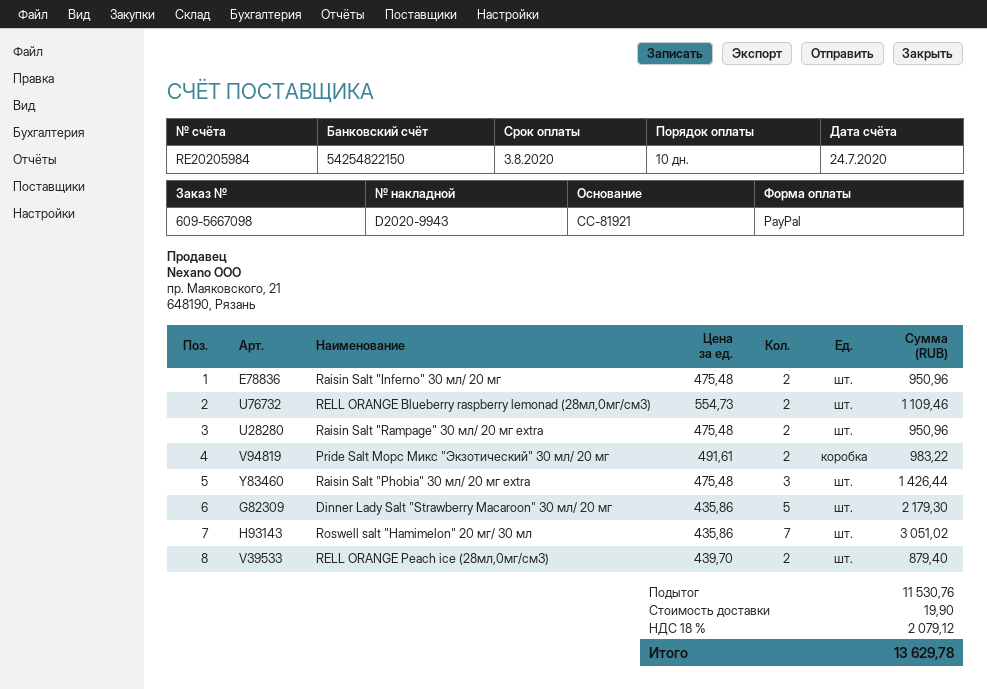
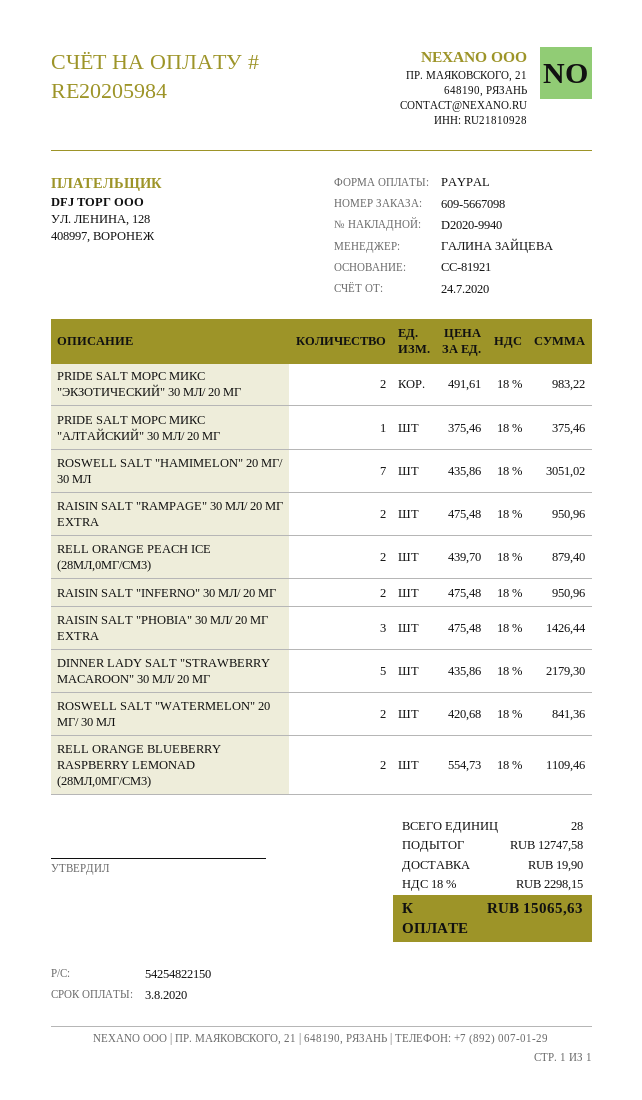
delivery note number: D2020-9943 -> D2020-9940
PRIDE SALT МОРС МИКС "АЛТАЙСКИЙ" 30 МЛ/ 20 МГ: none -> 1 x 375.46 = 375.46
ROSWELL SALT "WATERMELON" 20 МГ/ 30 МЛ: none -> 2 x 420.68 = 841.36
subtotal: 11530.76 -> 12747.58
tax: 18% = 2079.12 -> 18% = 2298.15
total: 13629.78 -> 15065.63

